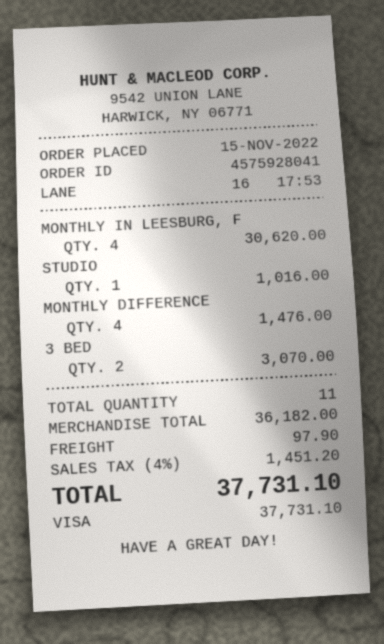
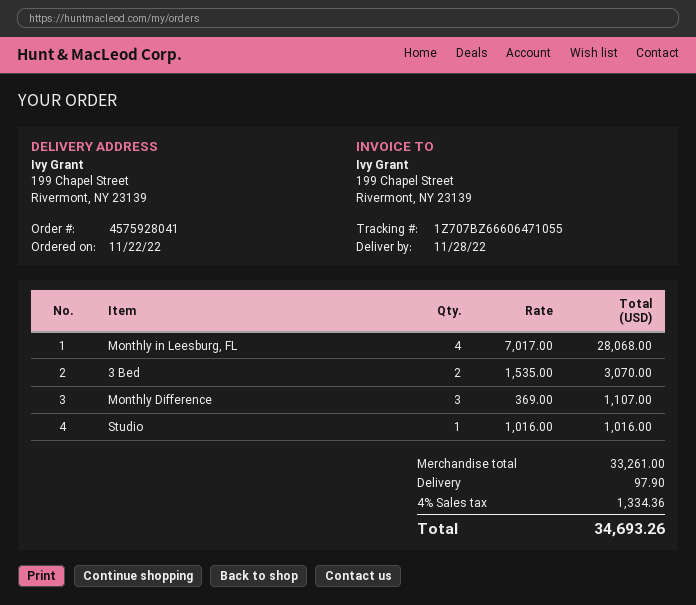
order date: 2022-11-15 -> 2022-11-22
MONTHLY IN LEESBURG, F: 4 for 30620.00 -> 4 for 28068.00
MONTHLY DIFFERENCE: 4 for 1476.00 -> 3 for 1107.00
subtotal: 36182.00 -> 33261.00
tax: 4% = 1451.20 -> 4% = 1334.36
total: 37731.10 -> 34693.26

